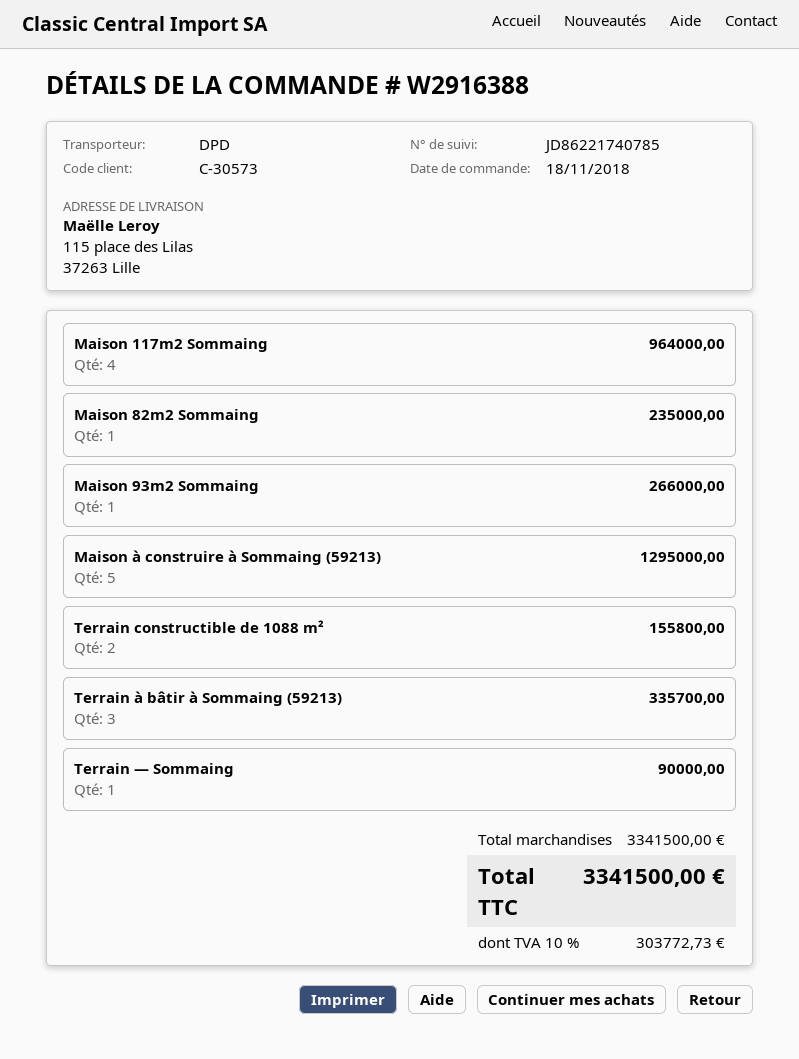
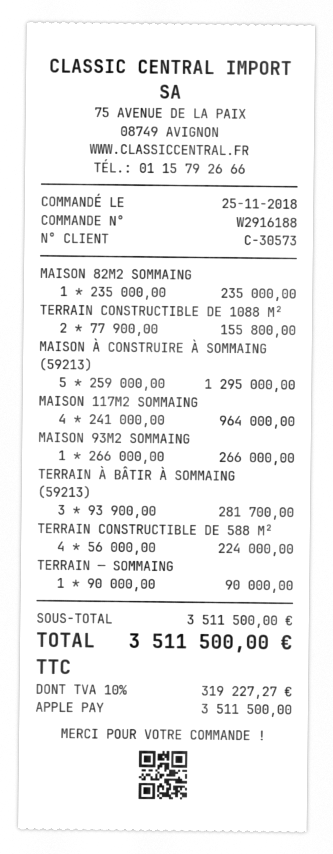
order number: W2916388 -> W2916188
order date: 2018-11-18 -> 2018-11-25
Terrain à bâtir à Sommaing (59213): 3 for 335700.00 -> 3 for 281700.00
TERRAIN CONSTRUCTIBLE DE 588 M²: none -> 4 for 224000.00
subtotal: 3341500.00 -> 3511500.00
tax: 10% = 303772.73 -> 10% = 319227.27
total: 3341500.00 -> 3511500.00

